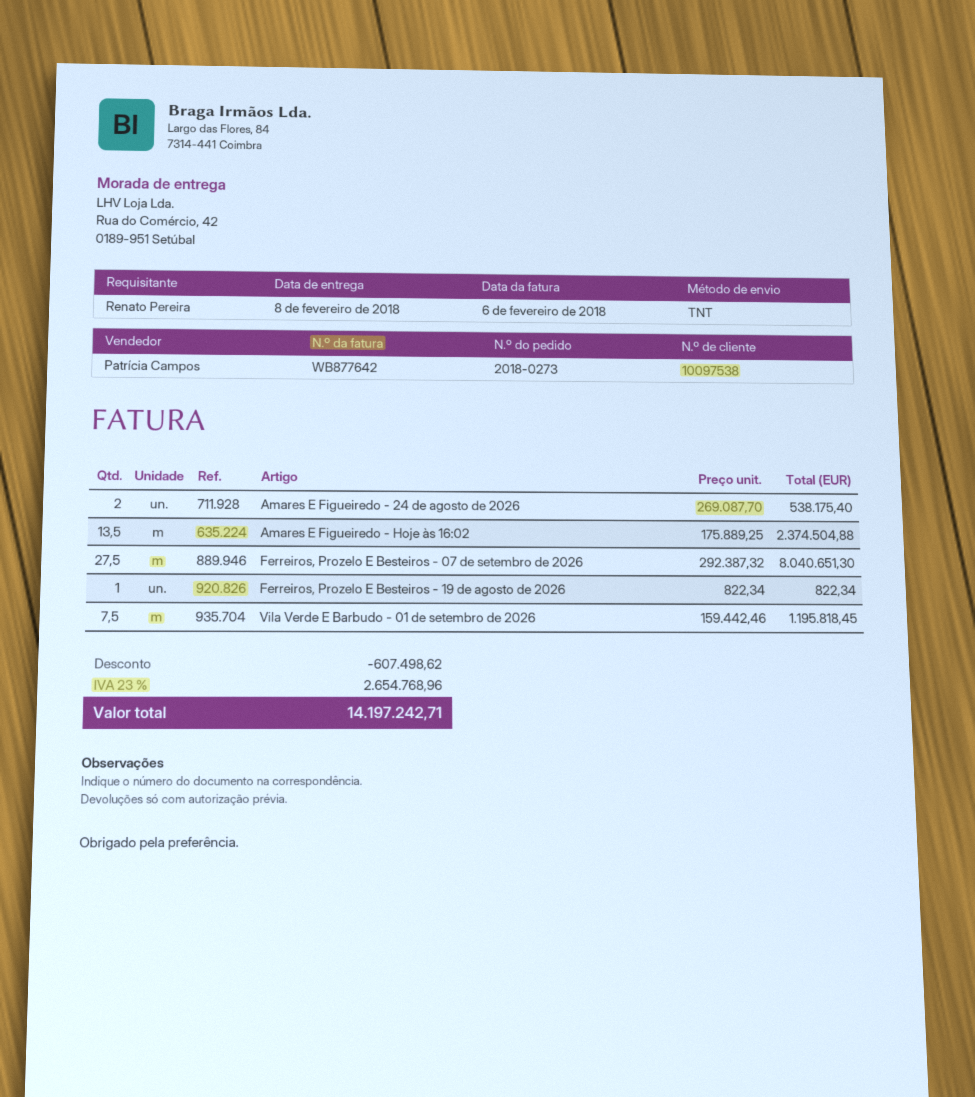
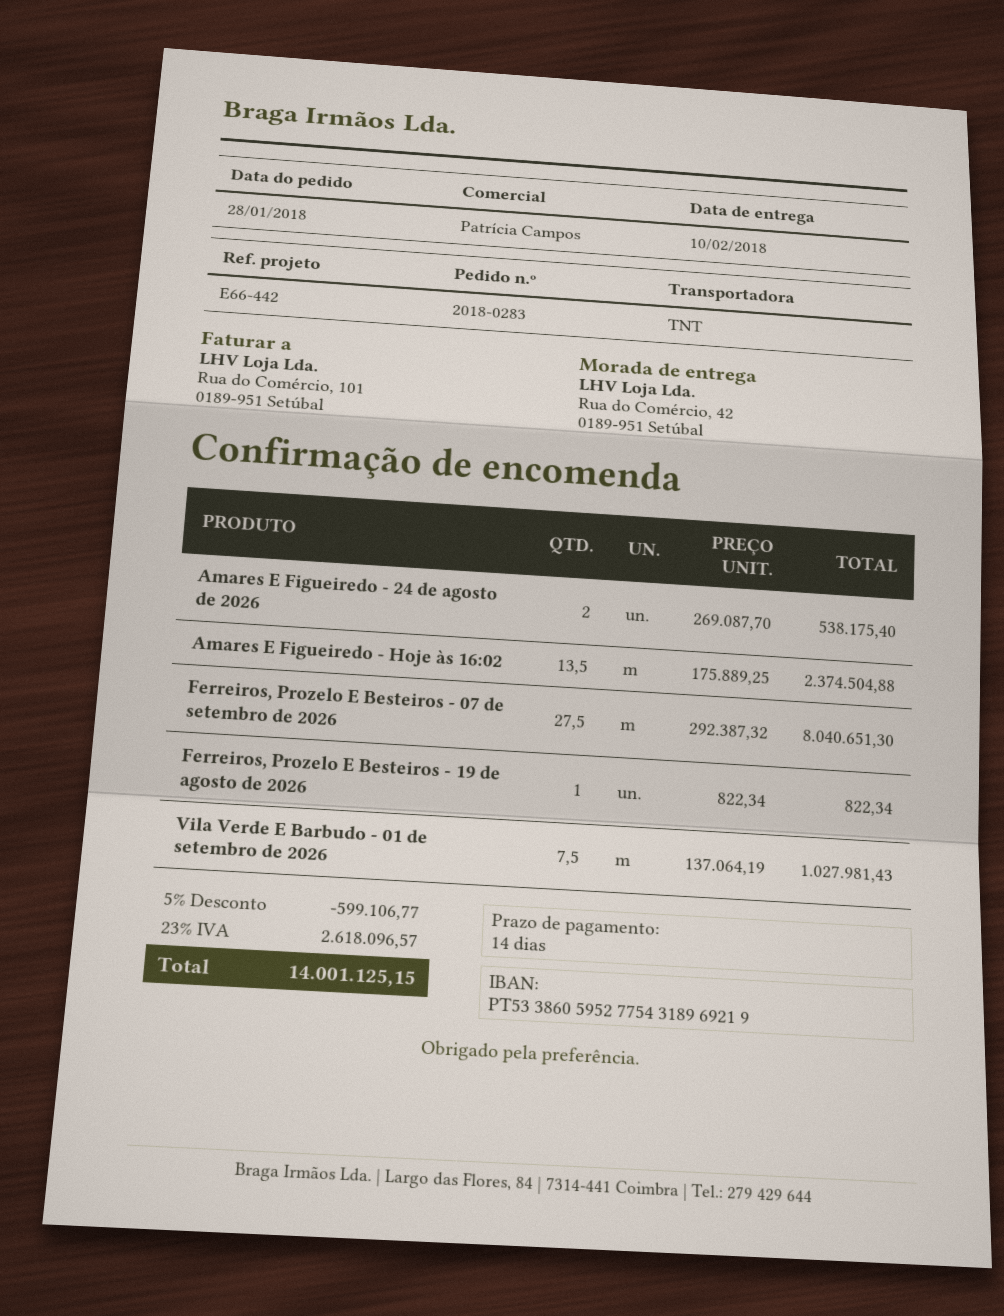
order number: 2018-0273 -> 2018-0283
delivery date: 2018-02-08 -> 2018-02-10
Vila Verde E Barbudo - 01 de setembro de 2026: 7.5 x 159442.46 = 1195818.45 -> 7.5 x 137064.19 = 1027981.43
discount: 607498.62 -> 599106.77
tax: 23% = 2654768.96 -> 23% = 2618096.57
total: 14197242.71 -> 14001125.15

